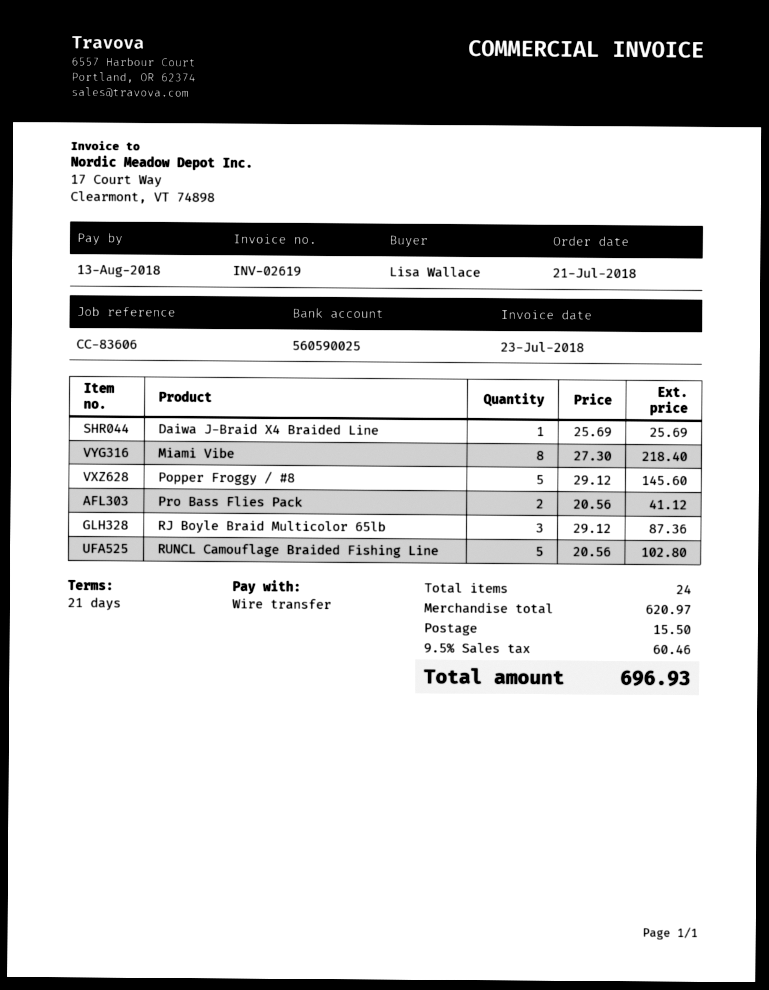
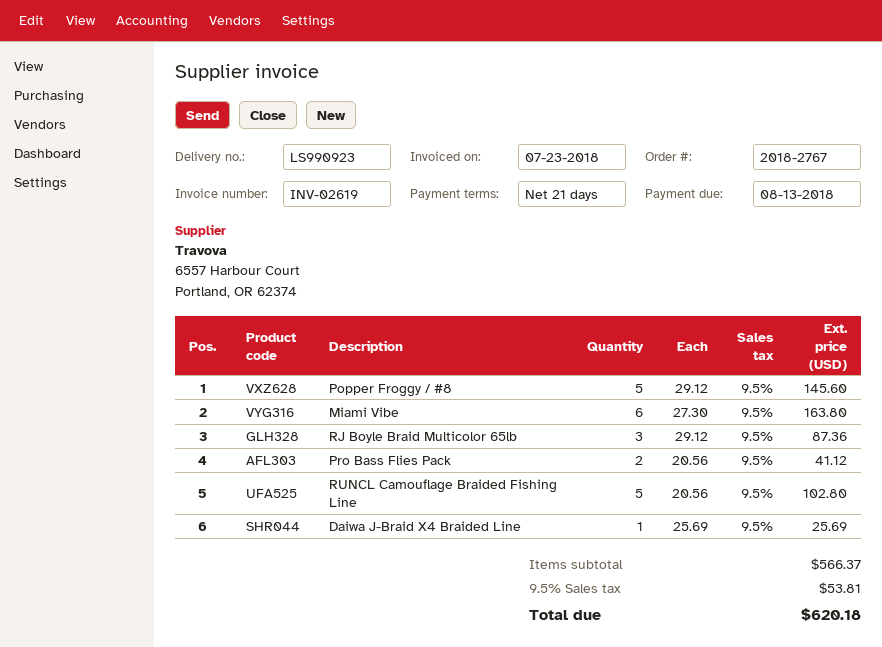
Miami Vibe: 8 x 27.30 = 218.40 -> 6 x 27.30 = 163.80
subtotal: 620.97 -> 566.37
shipping: 15.50 -> none
tax: 9.5% = 60.46 -> 9.5% = 53.81
total: 696.93 -> 620.18

